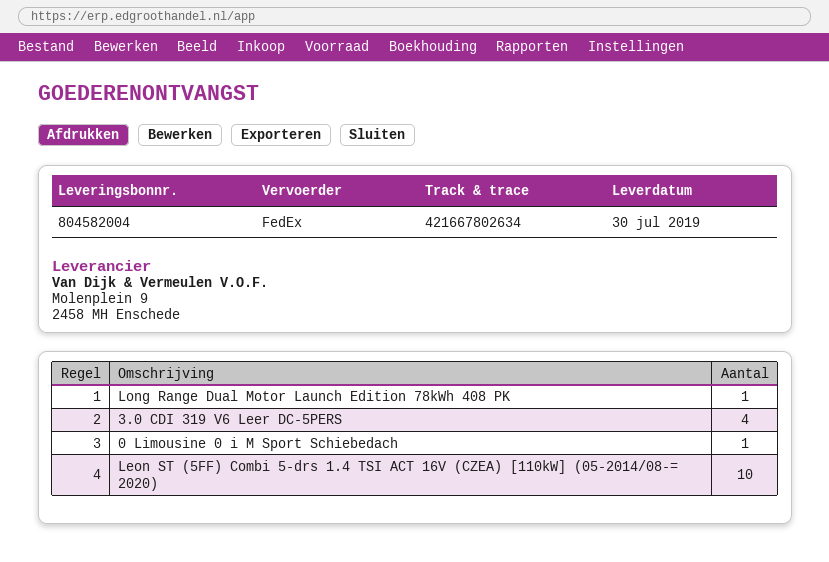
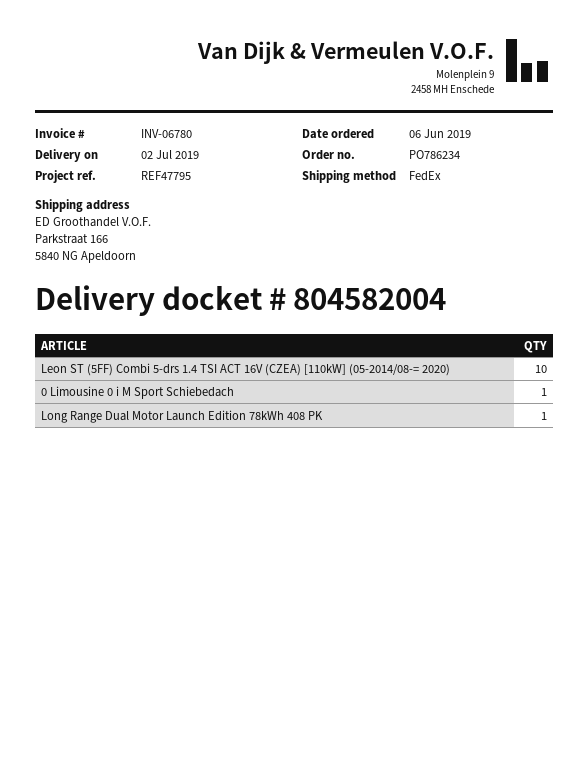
delivery date: 2019-07-30 -> 2019-07-02
3.0 CDI 319 V6 Leer DC-5PERS: 4 -> none

